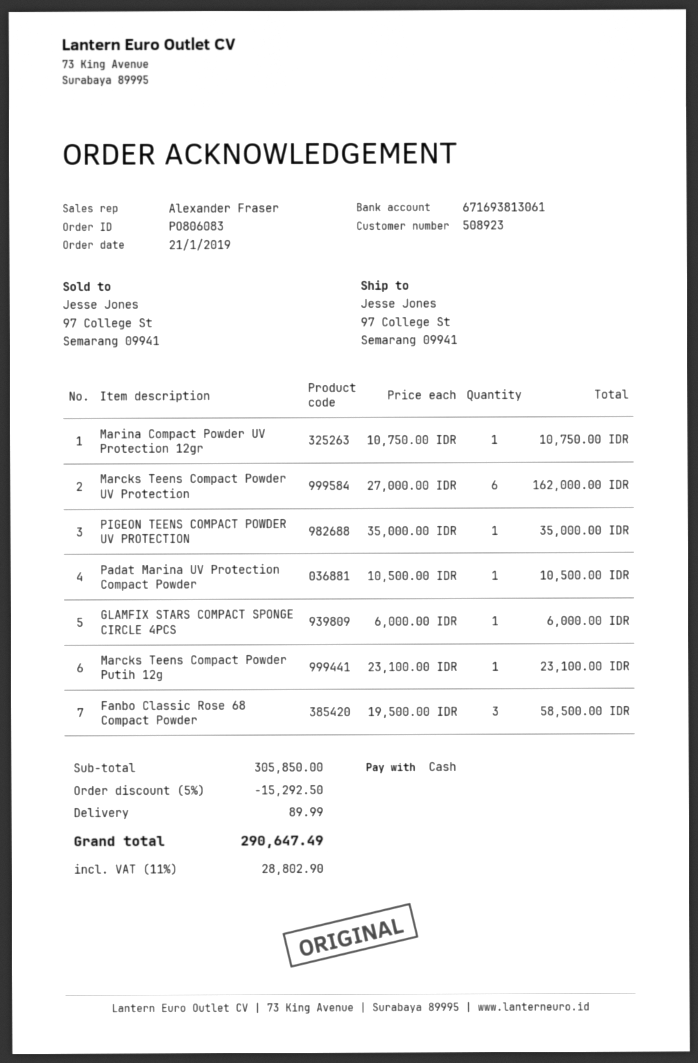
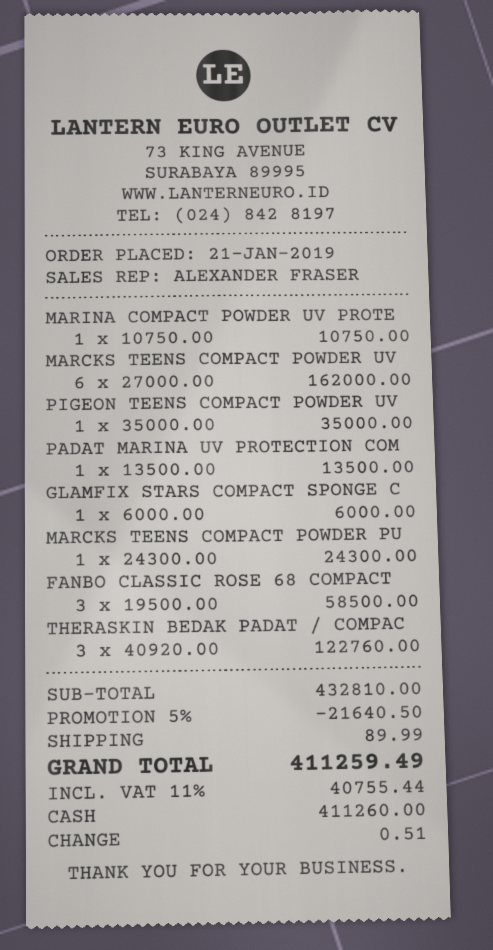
Padat Marina UV Protection Compact Powder: 1 x 10500.00 = 10500.00 -> 1 x 13500.00 = 13500.00
Marcks Teens Compact Powder Putih 12g: 1 x 23100.00 = 23100.00 -> 1 x 24300.00 = 24300.00
THERASKIN BEDAK PADAT / COMPAC: none -> 3 x 40920.00 = 122760.00
subtotal: 305850.00 -> 432810.00
discount: 5% = 15292.50 -> 5% = 21640.50
tax: 11% = 28802.90 -> 11% = 40755.44
total: 290647.49 -> 411259.49

